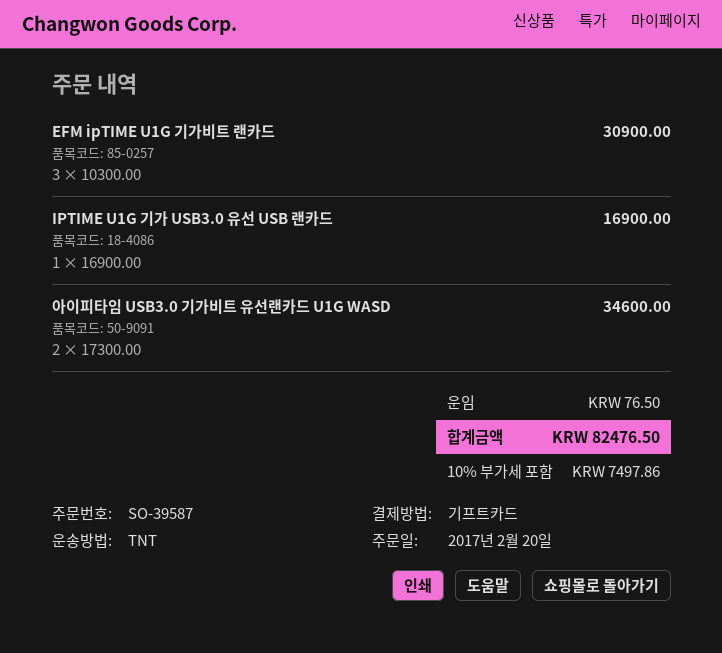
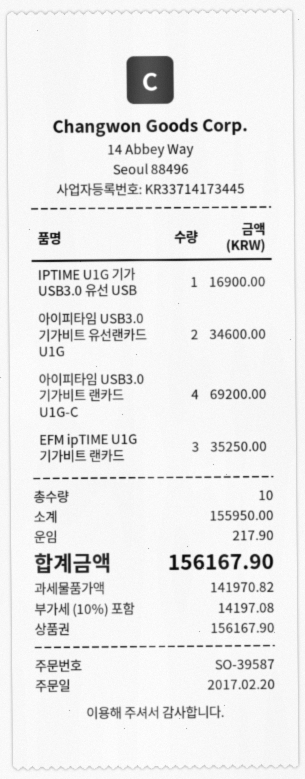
EFM ipTIME U1G 기가비트 랜카드: 3 for 30900.00 -> 3 for 35250.00
아이피타임 USB3.0 기가비트 랜카드 U1G-C: none -> 4 for 69200.00
shipping: 76.50 -> 217.90
tax: 10% = 7497.86 -> 10% = 14197.08
total: 82476.50 -> 156167.90

